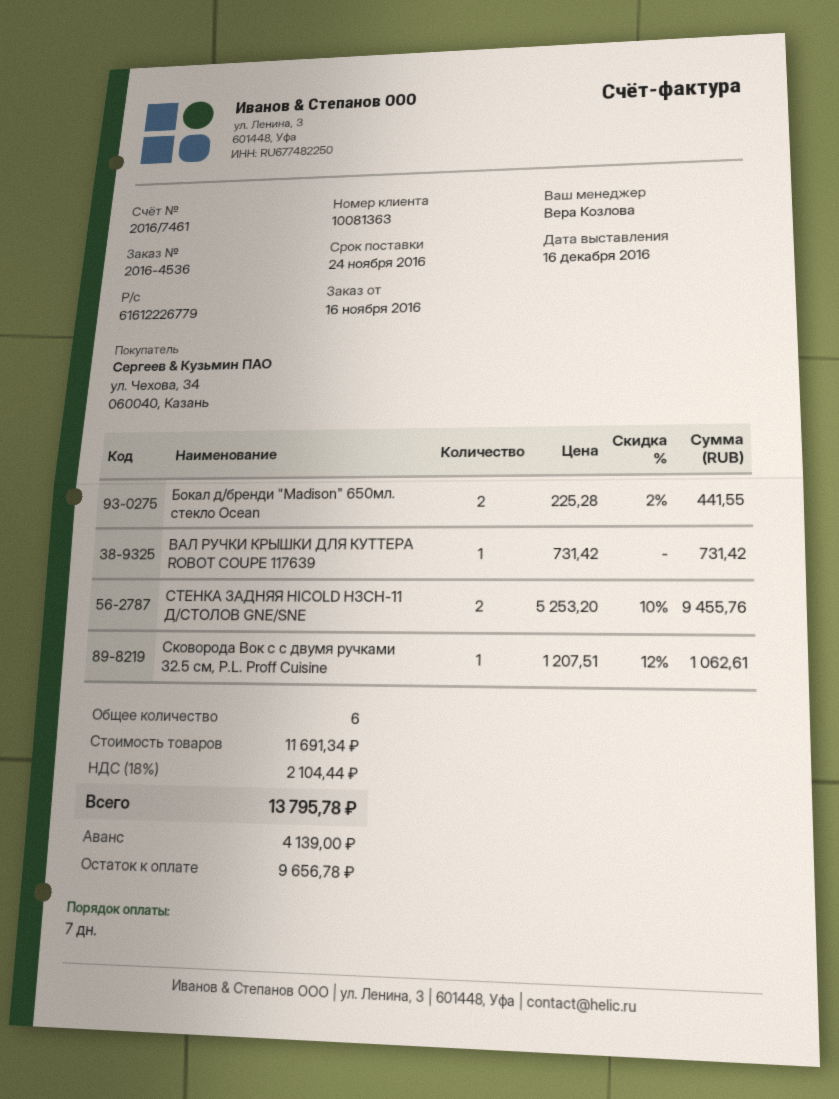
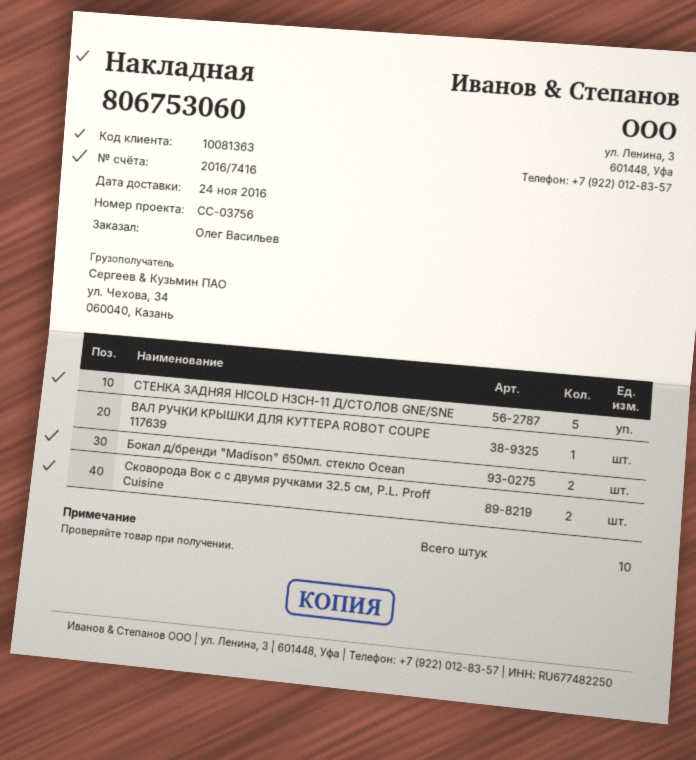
invoice number: 2016/7461 -> 2016/7416
СТЕНКА ЗАДНЯЯ HICOLD НЗСН-11 Д/СТОЛОВ GNE/SNE: 2 -> 5
Сковорода Вок с с двумя ручками 32.5 см, P.L. Proff Cuisine: 1 -> 2
total quantity: 6 -> 10

